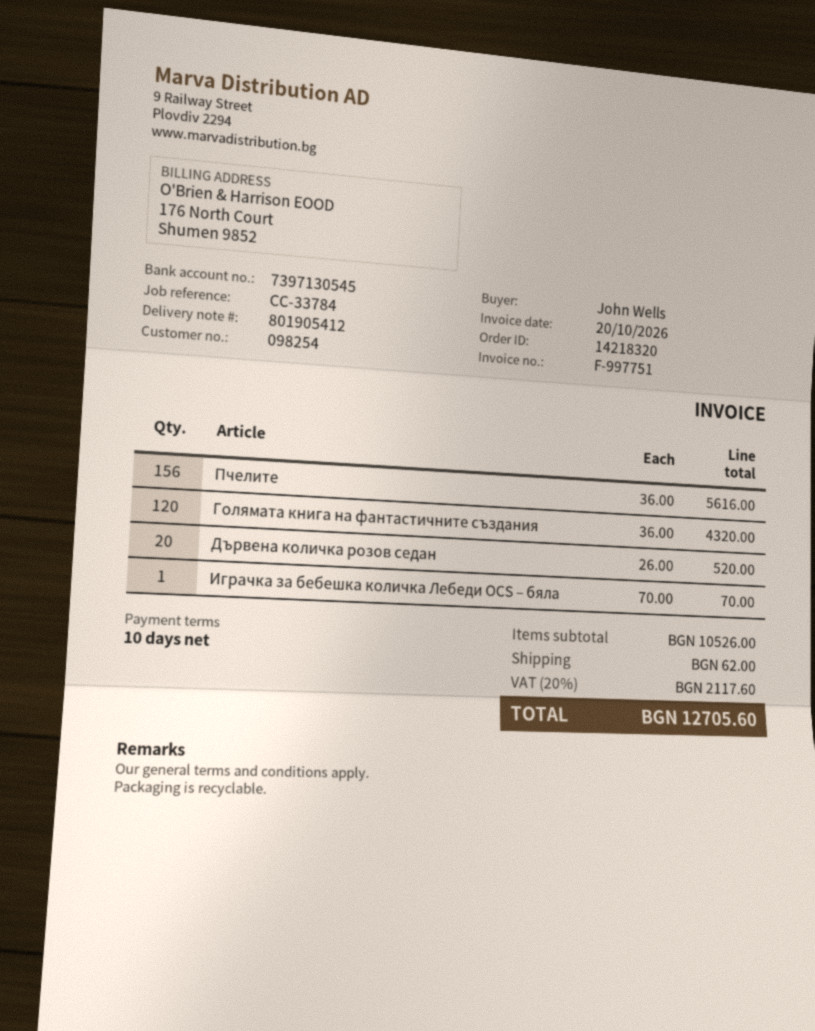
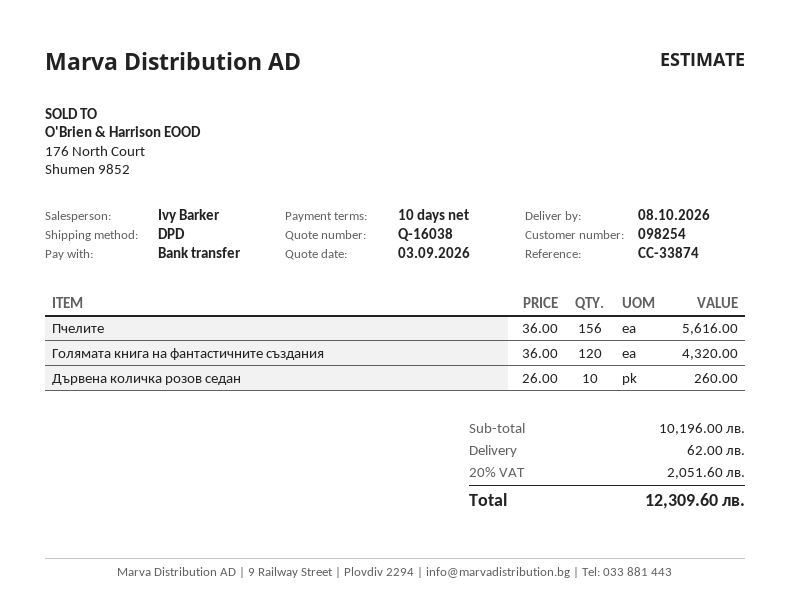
reference: CC-33784 -> CC-33874
Дървена количка розов седан: 20 x 26.00 = 520.00 -> 10 x 26.00 = 260.00
Играчка за бебешка количка Лебеди OCS – бяла: 1 x 70.00 = 70.00 -> none
subtotal: 10526.00 -> 10196.00
tax: 20% = 2117.60 -> 20% = 2051.60
total: 12705.60 -> 12309.60

